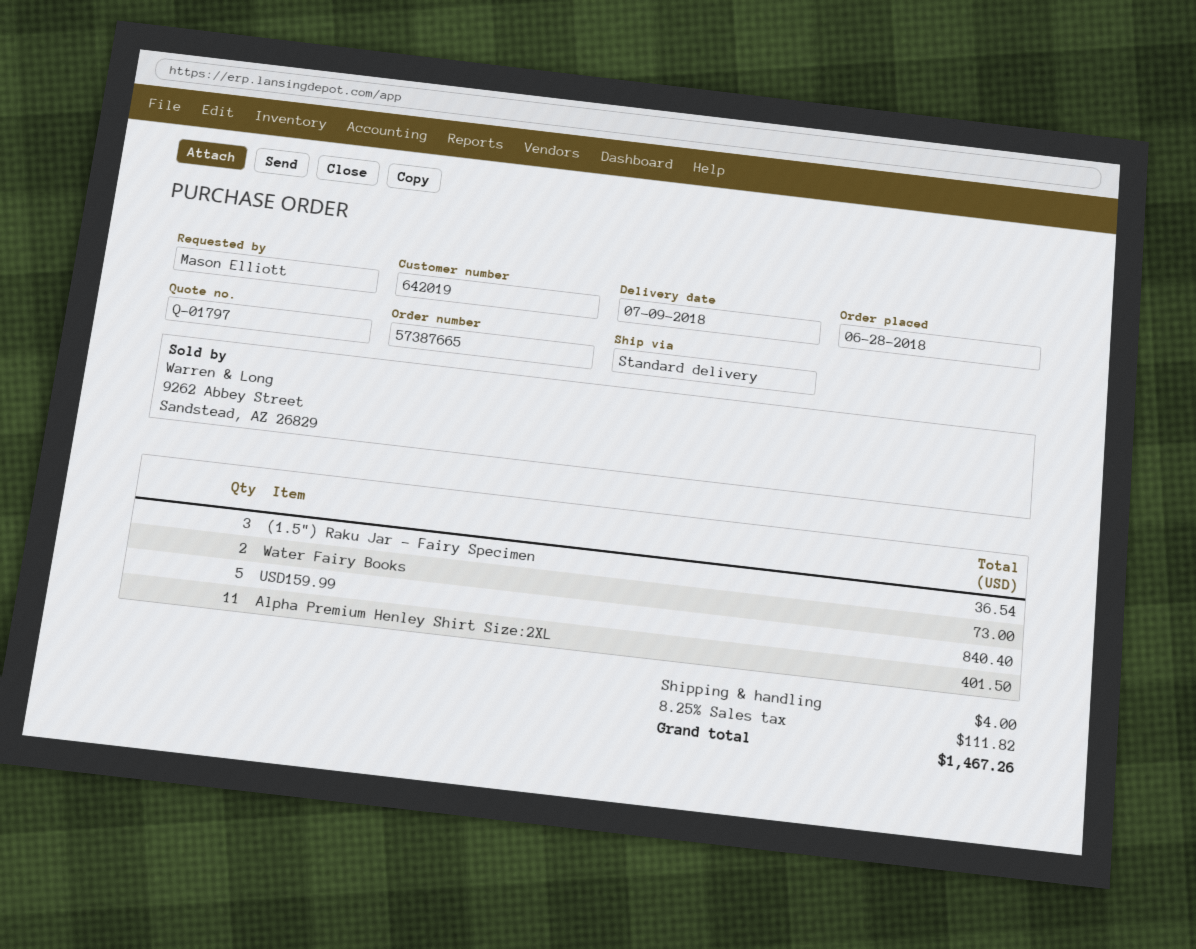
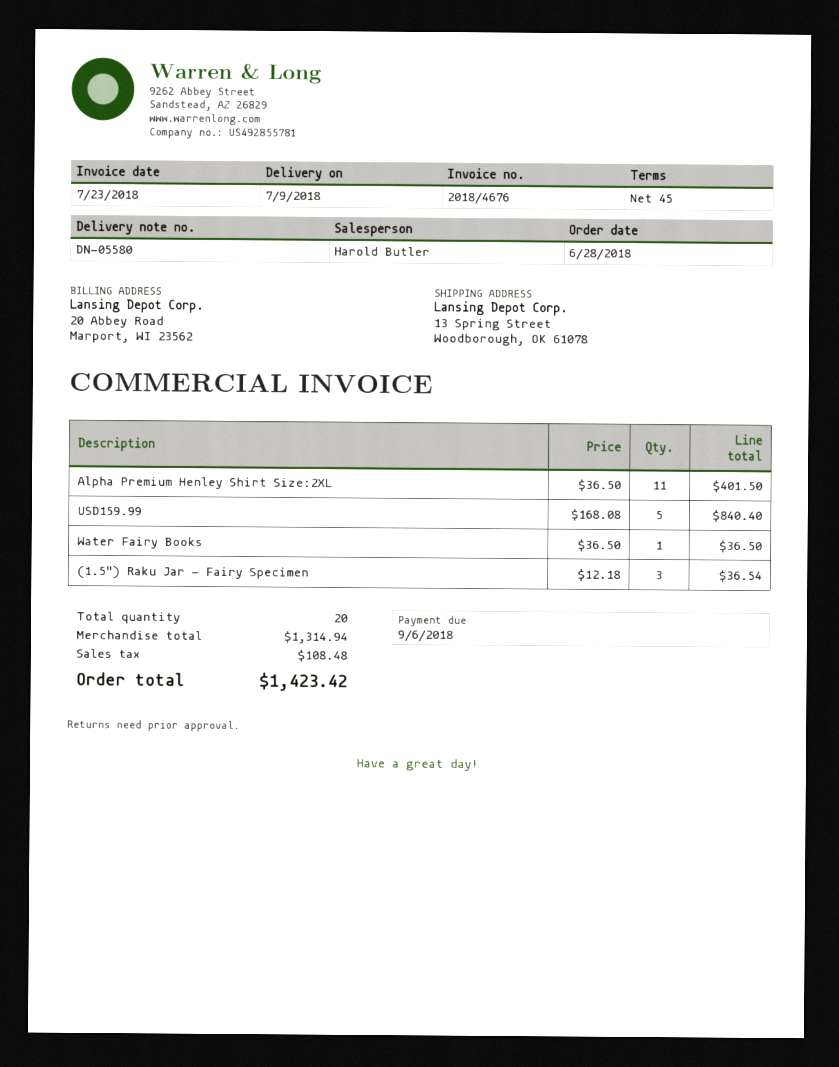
Water Fairy Books: 2 for 73.00 -> 1 for 36.50
shipping: 4.00 -> none
tax: 111.82 -> 108.48
total: 1467.26 -> 1423.42

